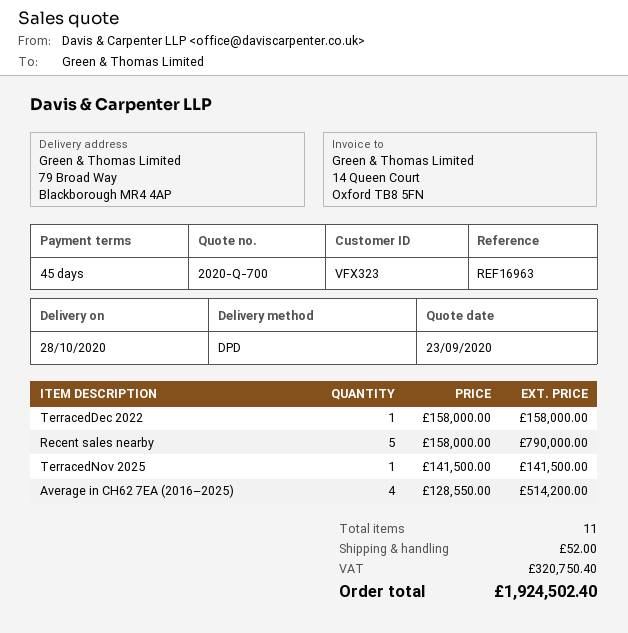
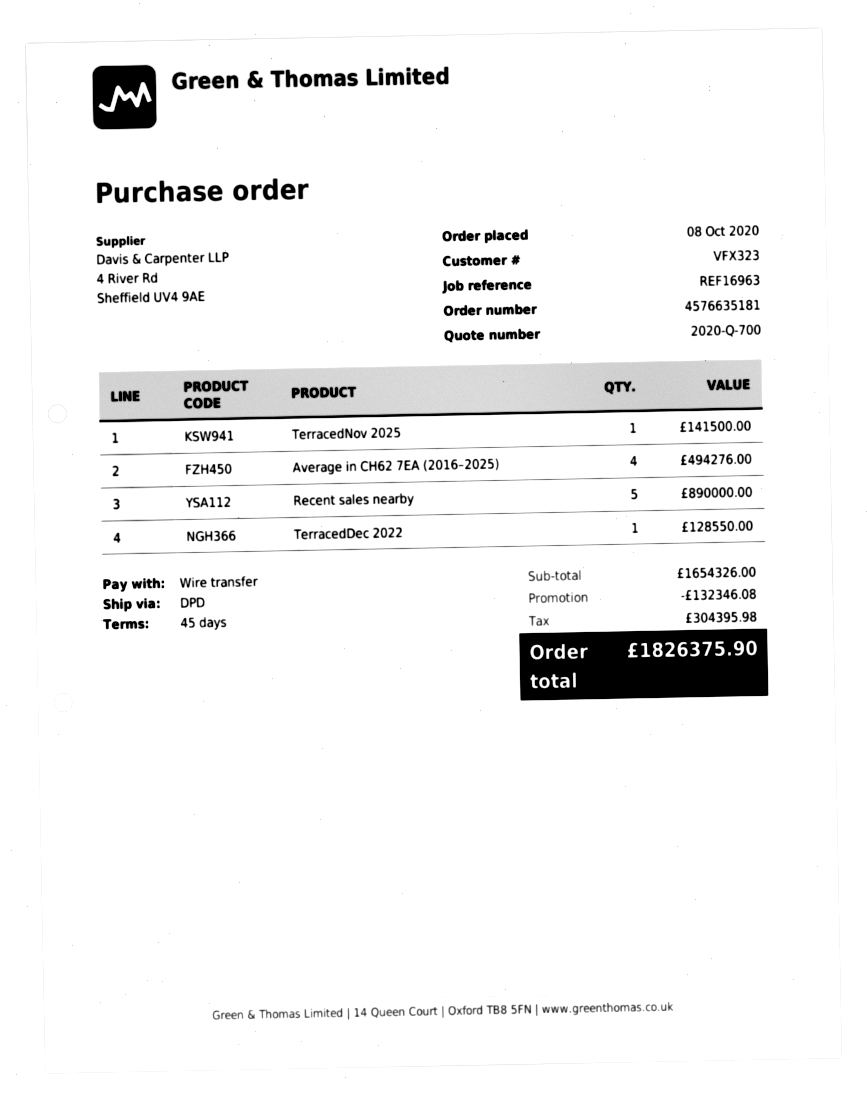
TerracedDec 2022: 1 for 158000.00 -> 1 for 128550.00
Recent sales nearby: 5 for 790000.00 -> 5 for 890000.00
Average in CH62 7EA (2016–2025): 4 for 514200.00 -> 4 for 494276.00
discount: none -> 132346.08
shipping: 52.00 -> none
tax: 320750.40 -> 304395.98
total: 1924502.40 -> 1826375.90

